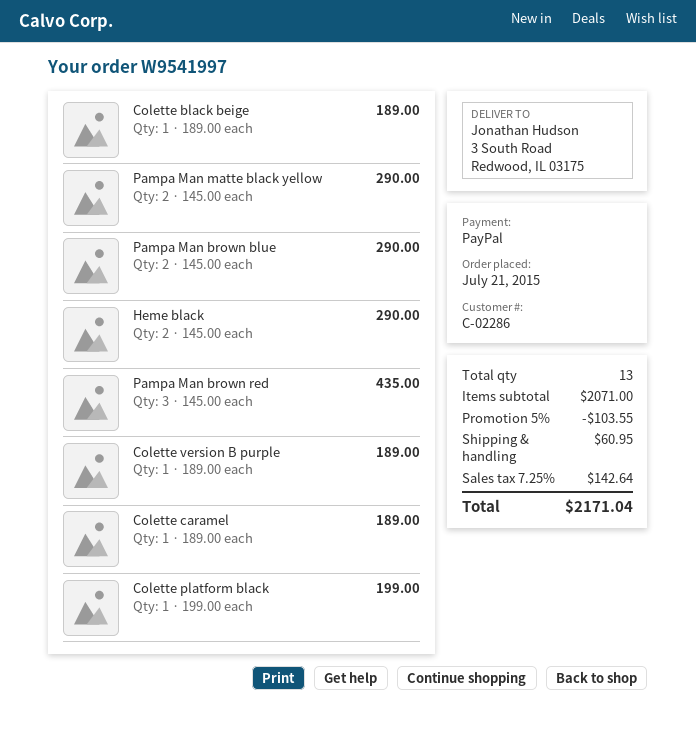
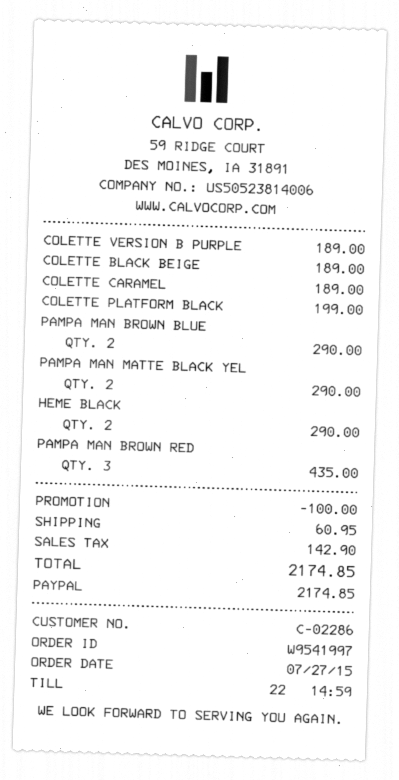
order date: 2015-07-21 -> 2015-07-27
discount: 103.55 -> 100.00
tax: 142.64 -> 142.90
total: 2171.04 -> 2174.85

